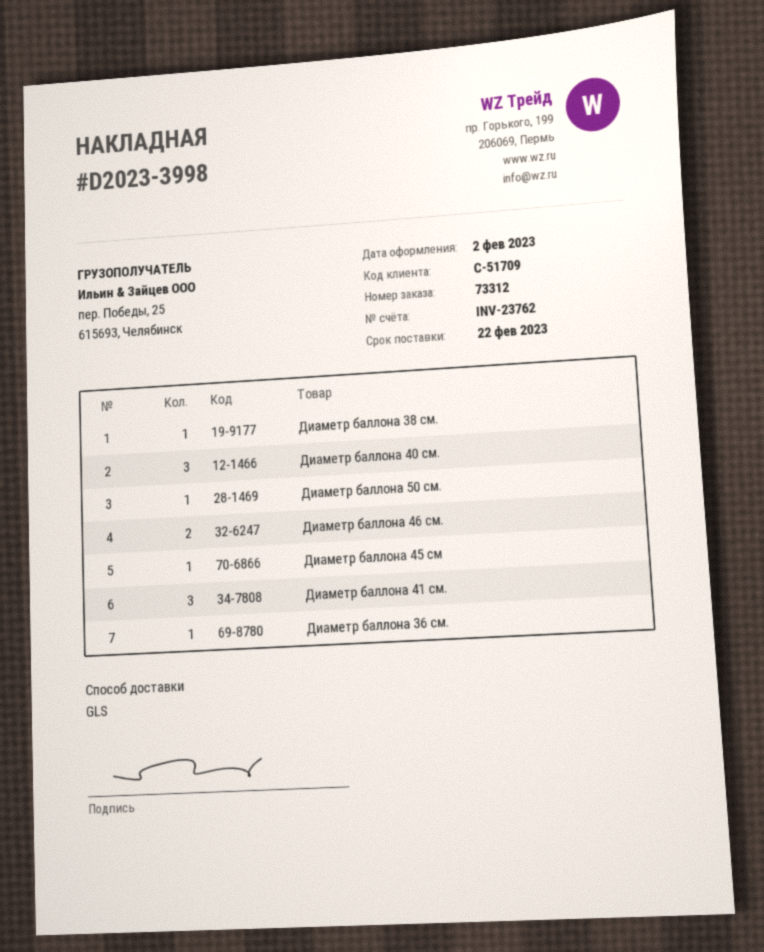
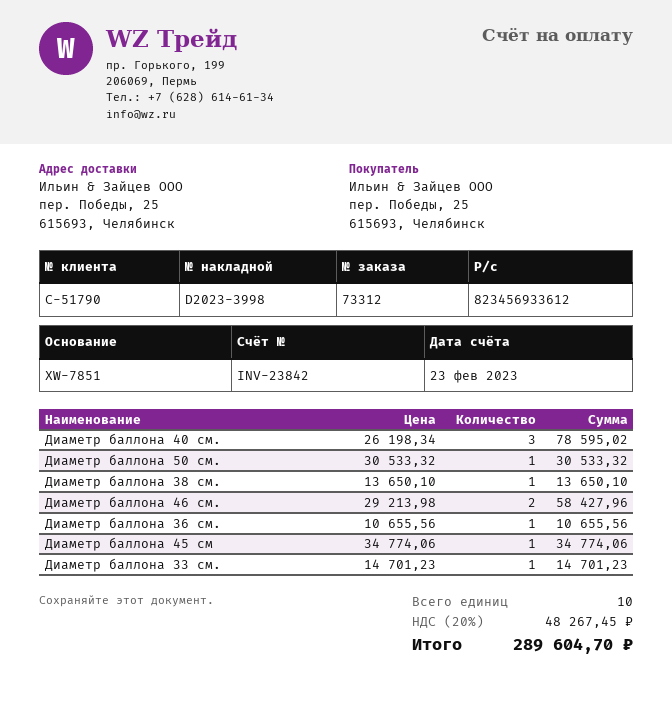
invoice number: INV-23762 -> INV-23842
customer number: C-51709 -> C-51790
Диаметр баллона 41 см.: 3 -> none
Диаметр баллона 33 см.: none -> 1

